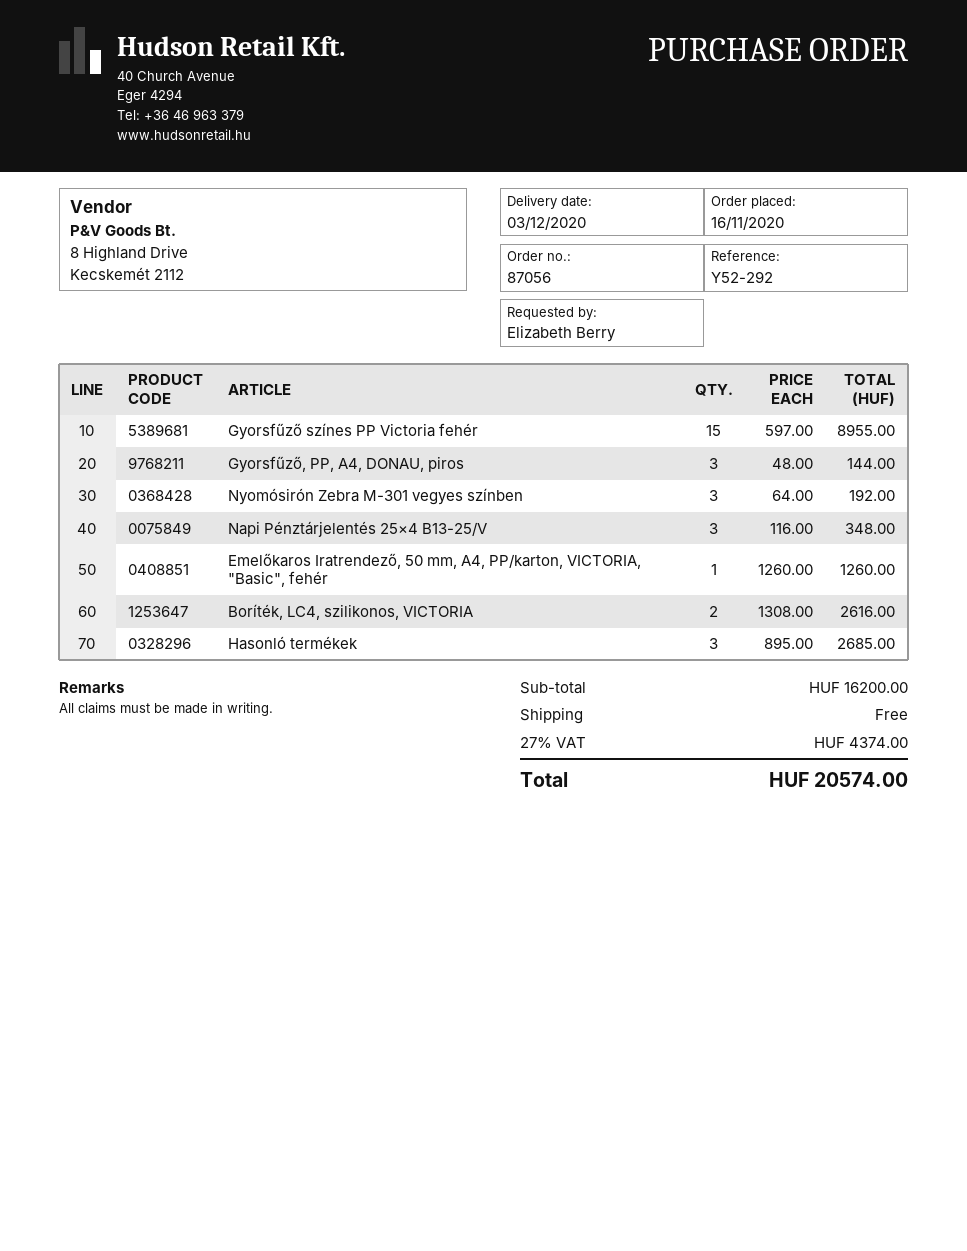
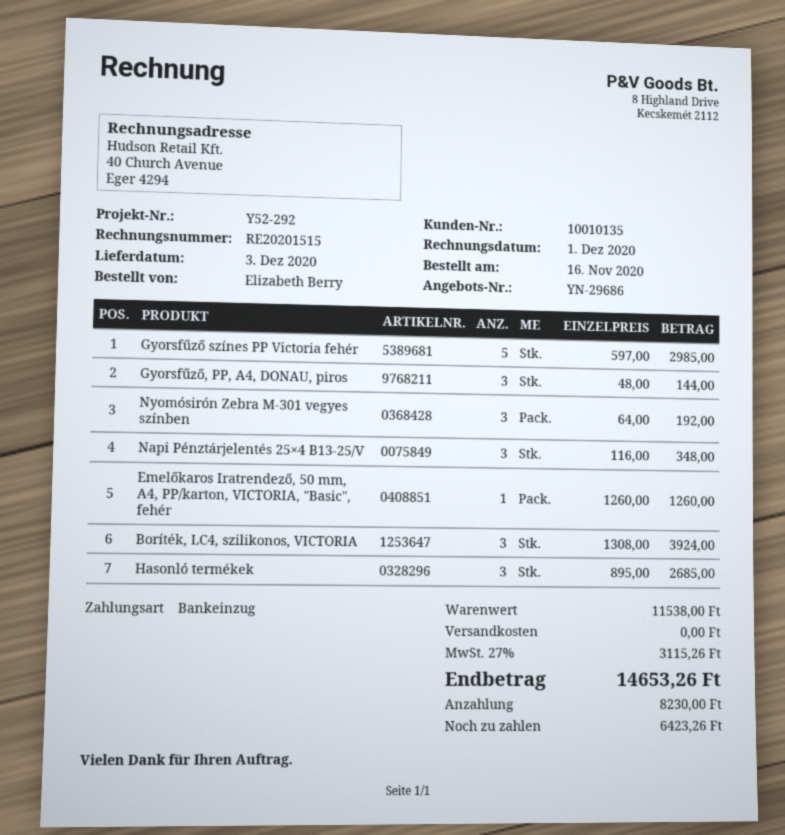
Gyorsfűző színes PP Victoria fehér: 15 x 597.00 = 8955.00 -> 5 x 597.00 = 2985.00
Boríték, LC4, szilikonos, VICTORIA: 2 x 1308.00 = 2616.00 -> 3 x 1308.00 = 3924.00
subtotal: 16200.00 -> 11538.00
tax: 27% = 4374.00 -> 27% = 3115.26
total: 20574.00 -> 14653.26

